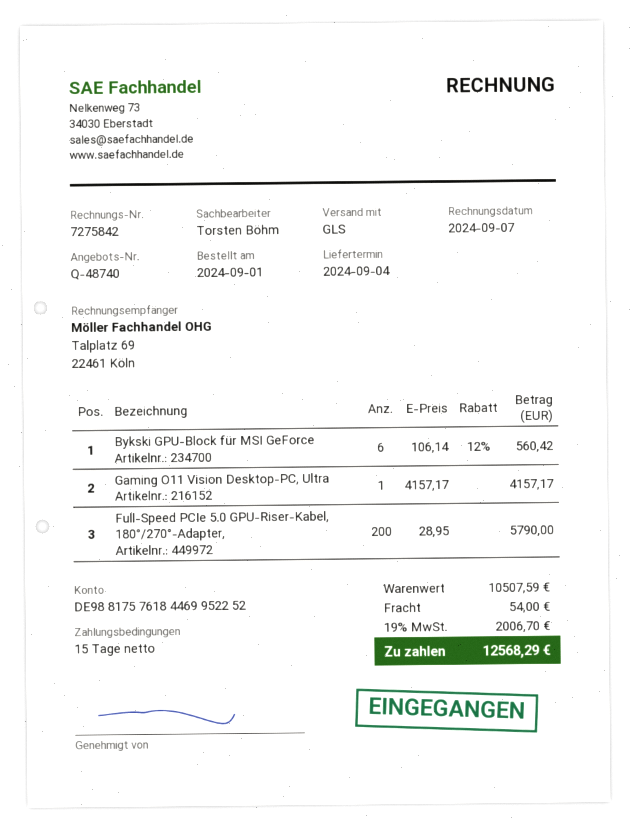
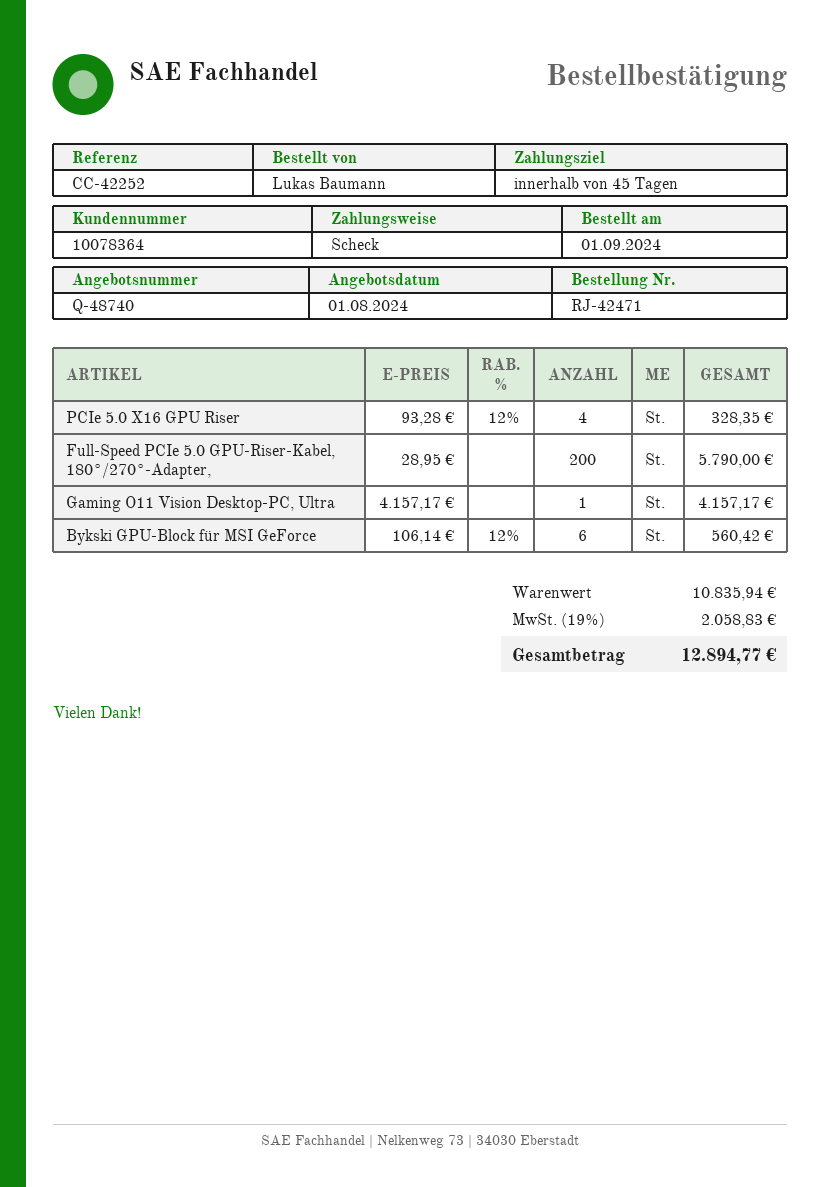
payment terms: 15 days -> 45 days
PCIe 5.0 X16 GPU Riser: none -> 4 x 93.28 - 12% = 328.35
subtotal: 10507.59 -> 10835.94
shipping: 54.00 -> none
tax: 19% = 2006.70 -> 19% = 2058.83
total: 12568.29 -> 12894.77

